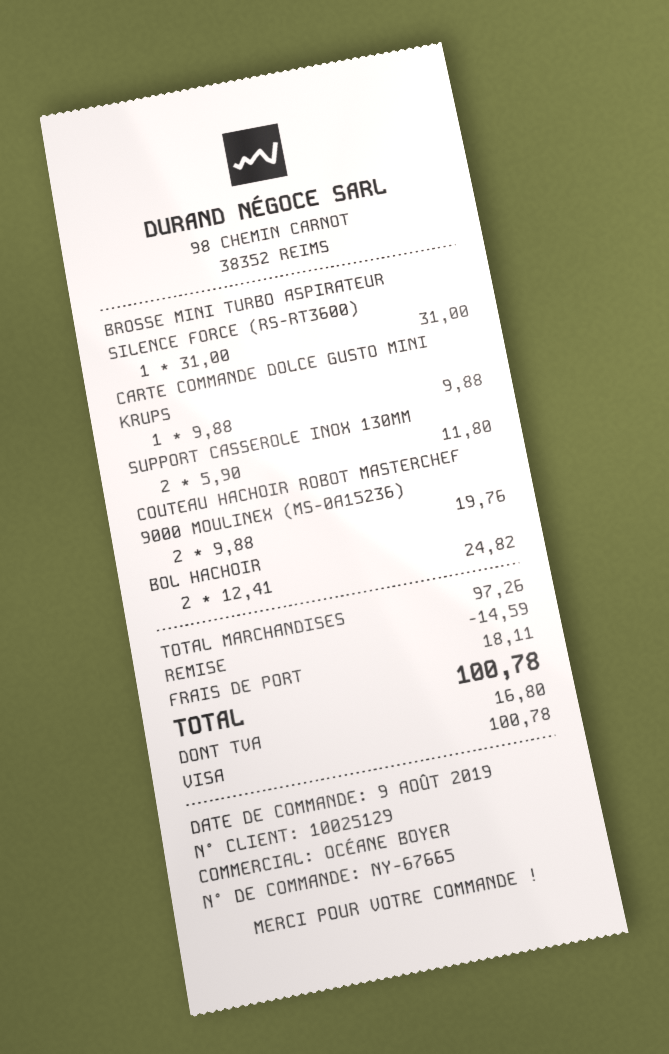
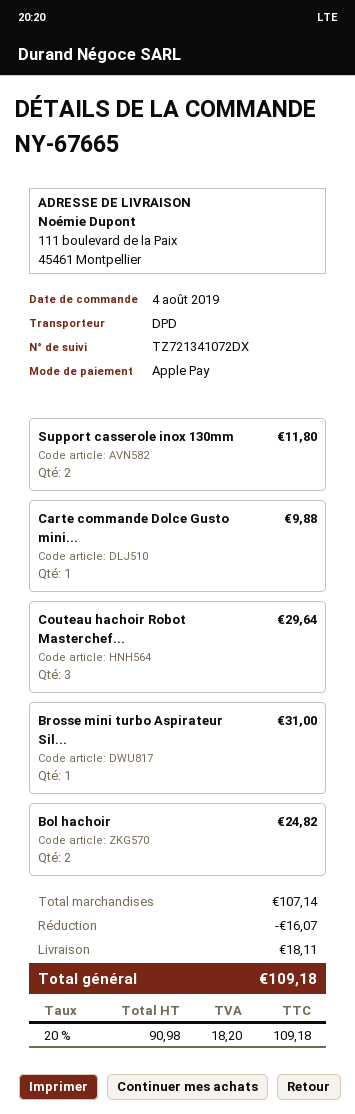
order date: 2019-08-09 -> 2019-08-04
payment method: Visa -> Apple Pay
COUTEAU HACHOIR ROBOT MASTERCHEF 9000 MOULINEX (MS-0A15236): 2 for 19.76 -> 3 for 29.64
subtotal: 97.26 -> 107.14
discount: 14.59 -> 16.07
tax: 16.80 -> 18.20
total: 100.78 -> 109.18

